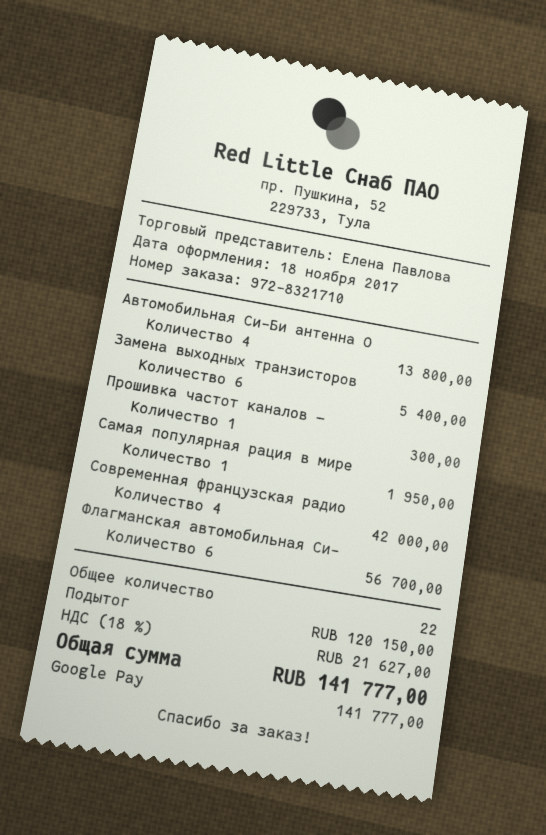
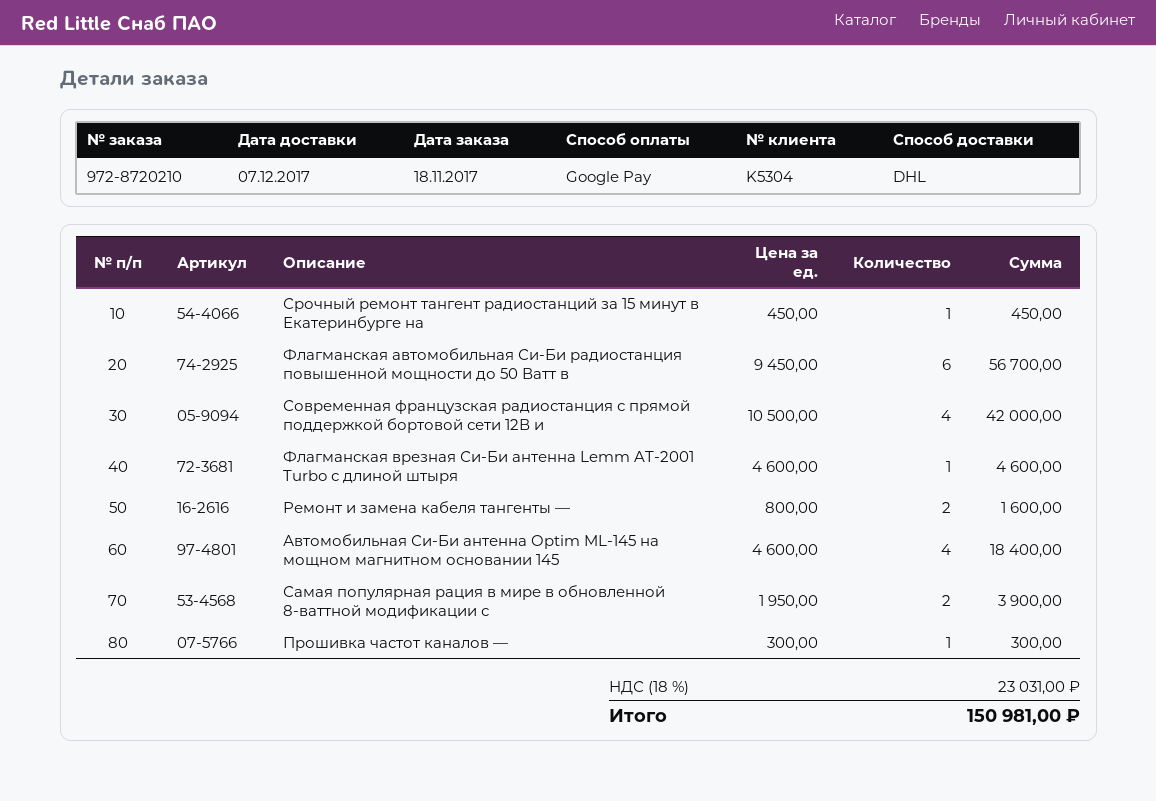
order number: 972-8321710 -> 972-8720210
Автомобильная Си-Би антенна O: 4 for 13800.00 -> 4 for 18400.00
Замена выходных транзисторов: 6 for 5400.00 -> none
Самая популярная рация в мире: 1 for 1950.00 -> 2 for 3900.00
Срочный ремонт тангент радиостанций за 15 минут в Екатеринбурге на: none -> 1 for 450.00
Флагманская врезная Си-Би антенна Lemm AT-2001 Turbo с длиной штыря: none -> 1 for 4600.00
Ремонт и замена кабеля тангенты —: none -> 2 for 1600.00
tax: 18% = 21627.00 -> 18% = 23031.00
total: 141777.00 -> 150981.00

